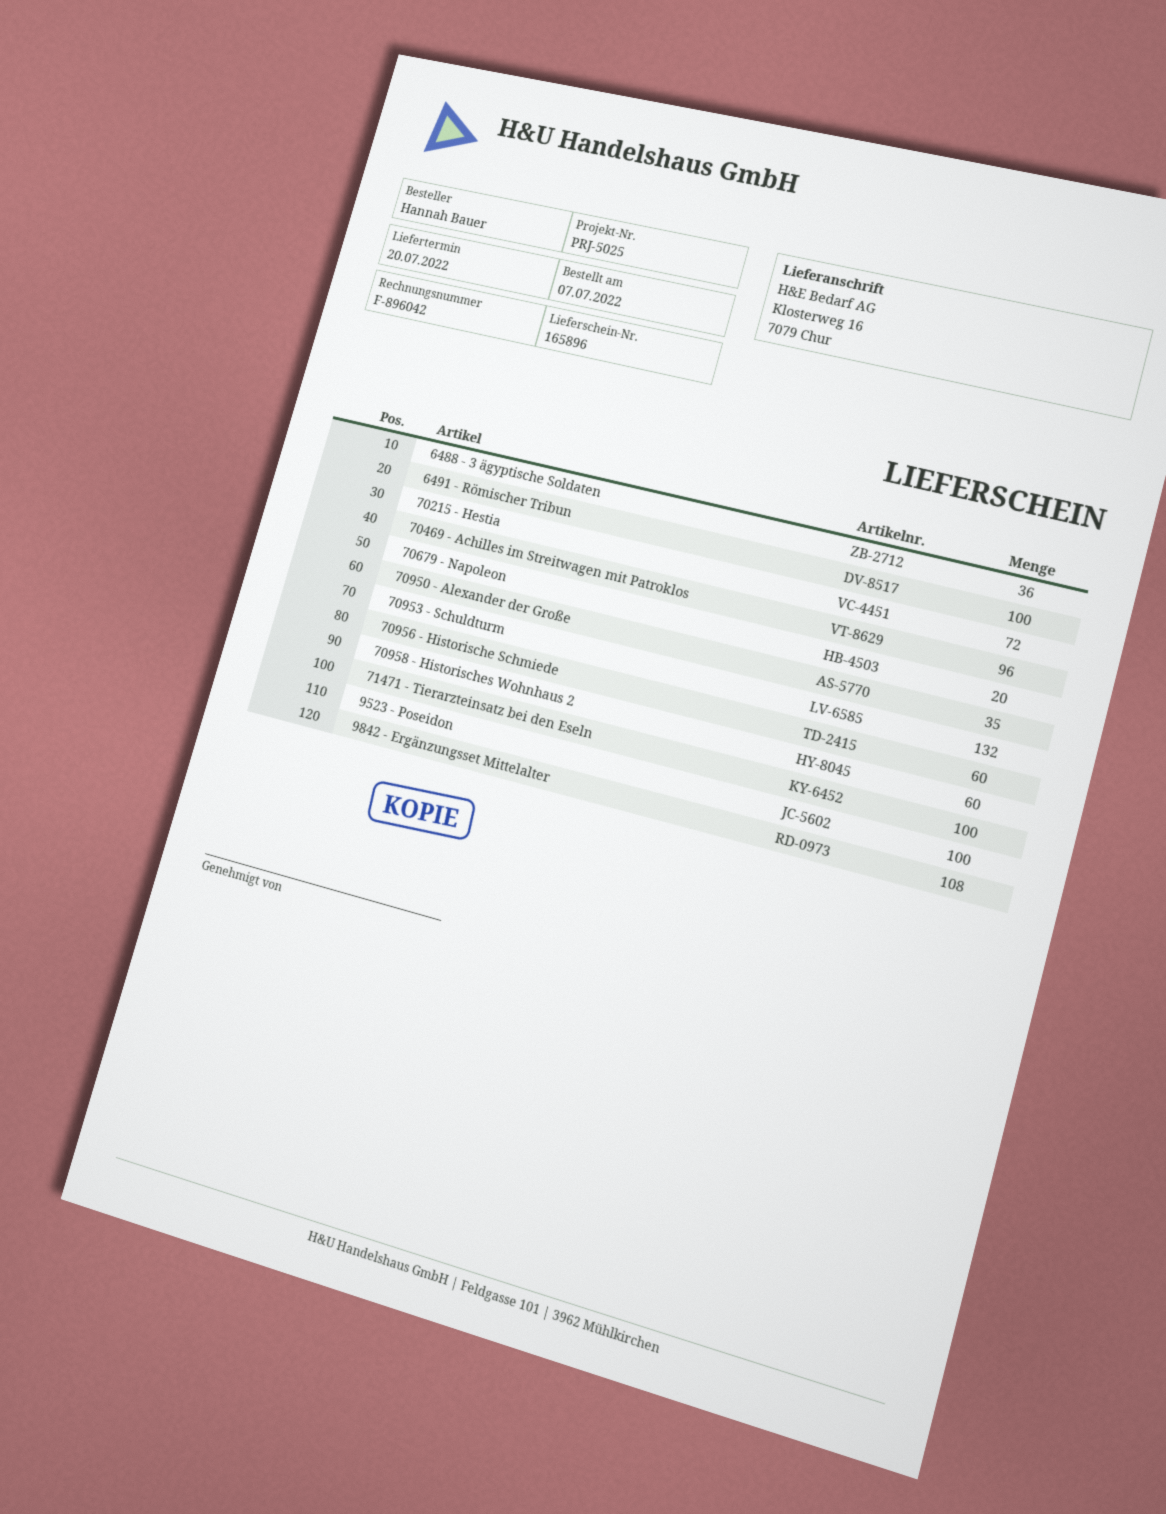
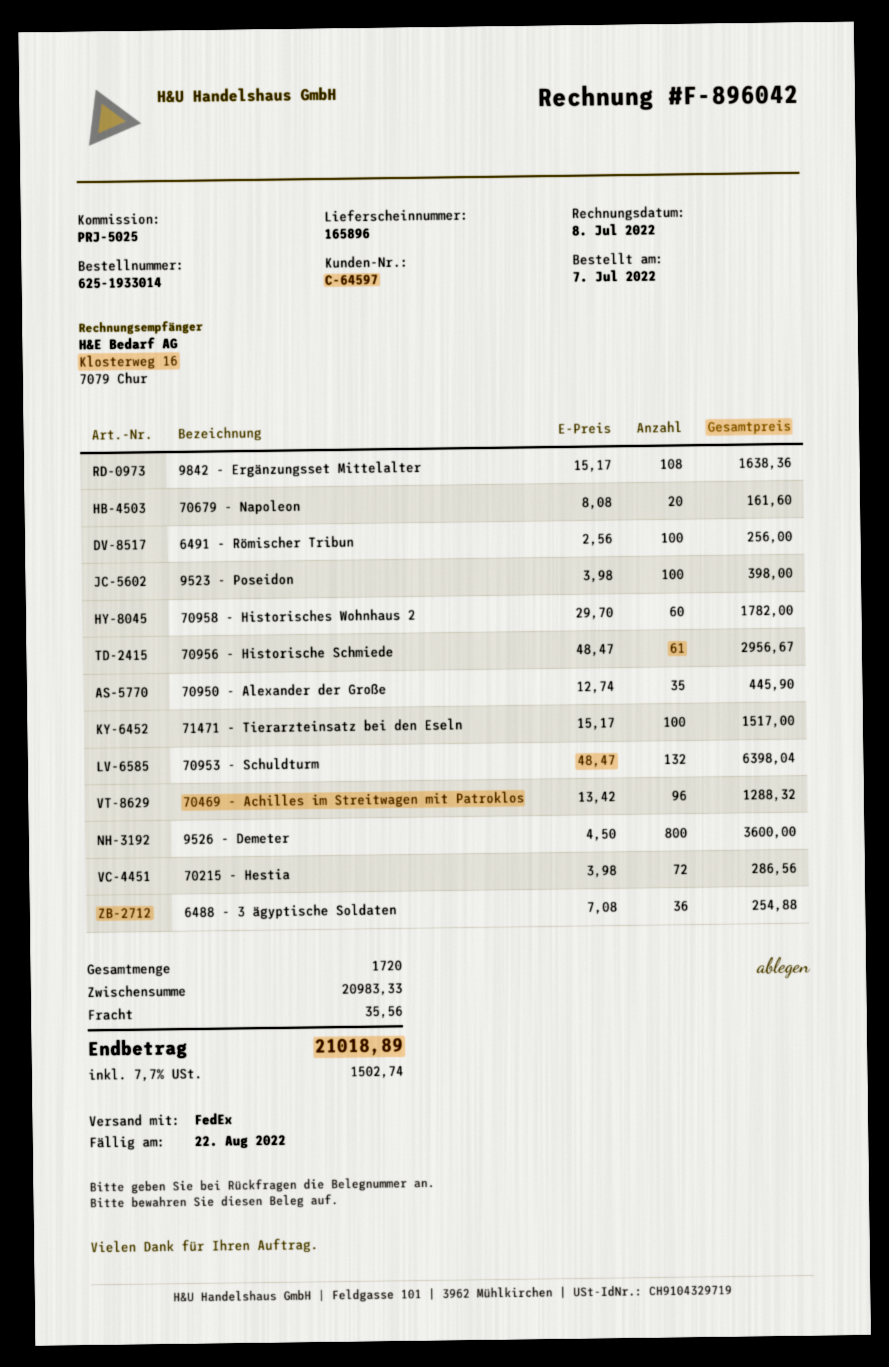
70956 - Historische Schmiede: 60 -> 61
9526 - Demeter: none -> 800

